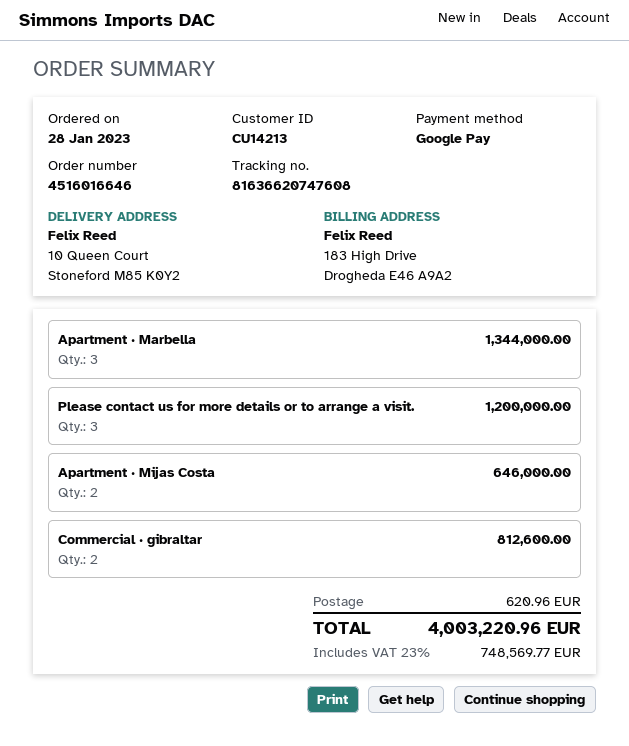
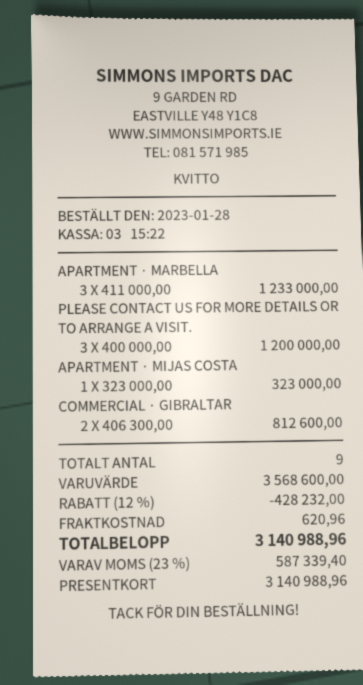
payment method: Google Pay -> gift card
Apartment · Marbella: 3 for 1344000.00 -> 3 for 1233000.00
Apartment · Mijas Costa: 2 for 646000.00 -> 1 for 323000.00
discount: none -> 12% = 428232.00
tax: 23% = 748569.77 -> 23% = 587339.40
total: 4003220.96 -> 3140988.96

